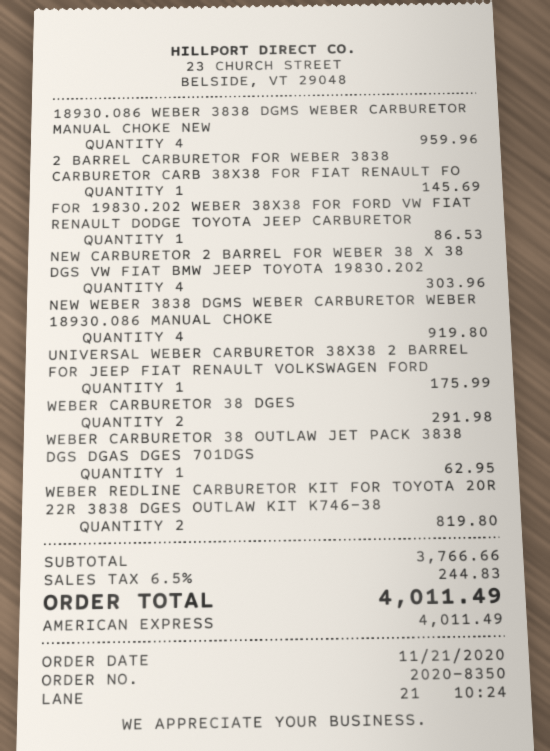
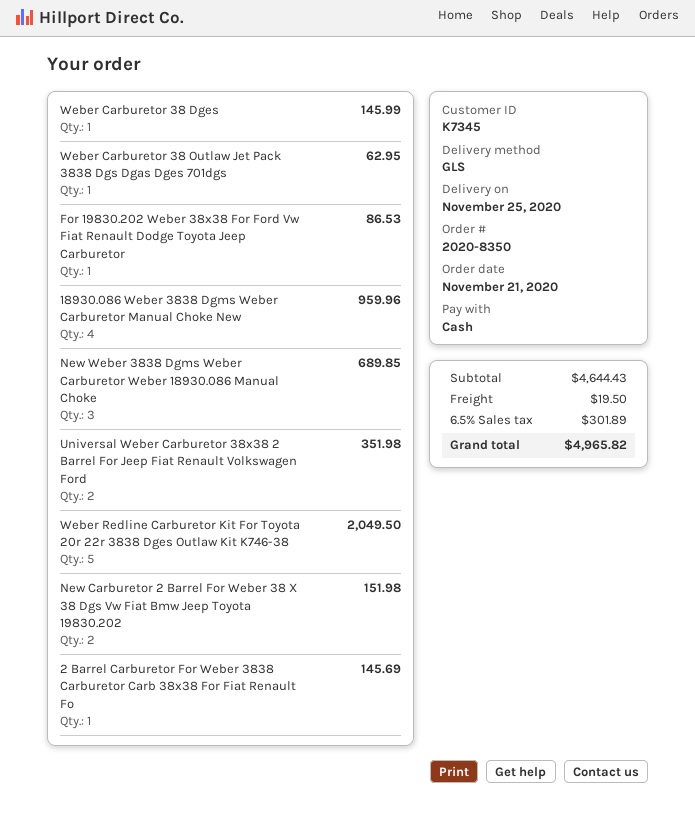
payment method: American Express -> cash
NEW CARBURETOR 2 BARREL FOR WEBER 38 X 38 DGS VW FIAT BMW JEEP TOYOTA 19830.202: 4 for 303.96 -> 2 for 151.98
NEW WEBER 3838 DGMS WEBER CARBURETOR WEBER 18930.086 MANUAL CHOKE: 4 for 919.80 -> 3 for 689.85
UNIVERSAL WEBER CARBURETOR 38X38 2 BARREL FOR JEEP FIAT RENAULT VOLKSWAGEN FORD: 1 for 175.99 -> 2 for 351.98
WEBER CARBURETOR 38 DGES: 2 for 291.98 -> 1 for 145.99
WEBER REDLINE CARBURETOR KIT FOR TOYOTA 20R 22R 3838 DGES OUTLAW KIT K746-38: 2 for 819.80 -> 5 for 2049.50
subtotal: 3766.66 -> 4644.43
shipping: none -> 19.50
tax: 6.5% = 244.83 -> 6.5% = 301.89
total: 4011.49 -> 4965.82

